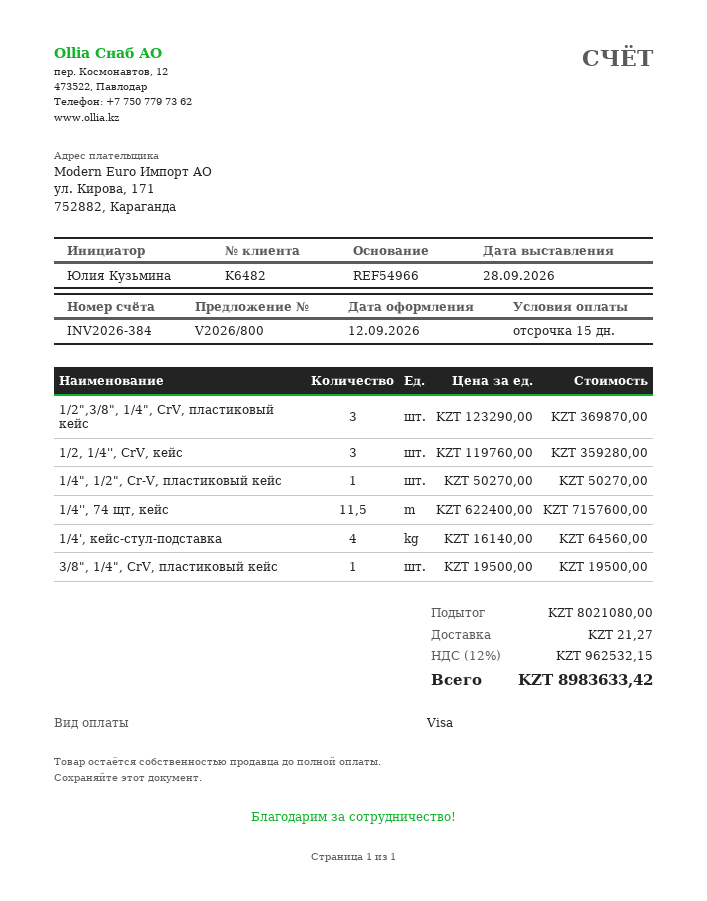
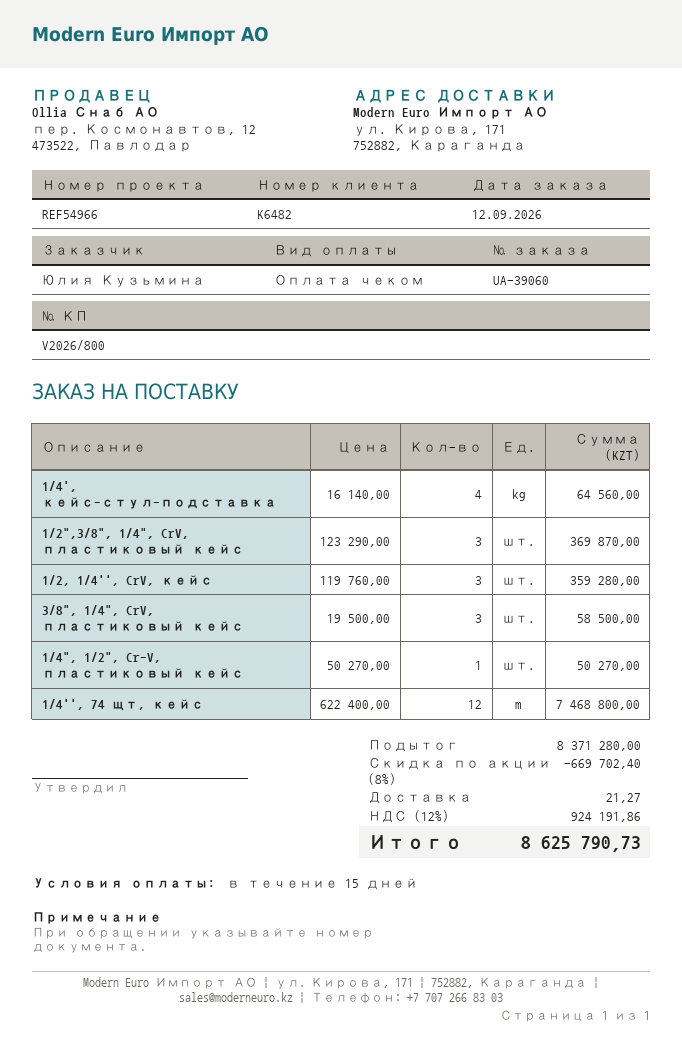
payment method: Visa -> cheque
1/4'', 74 щт, кейс: 11.5 x 622400.00 = 7157600.00 -> 12 x 622400.00 = 7468800.00
3/8", 1/4", CrV, пластиковый кейс: 1 x 19500.00 = 19500.00 -> 3 x 19500.00 = 58500.00
subtotal: 8021080.00 -> 8371280.00
discount: none -> 8% = 669702.40
tax: 12% = 962532.15 -> 12% = 924191.86
total: 8983633.42 -> 8625790.73

